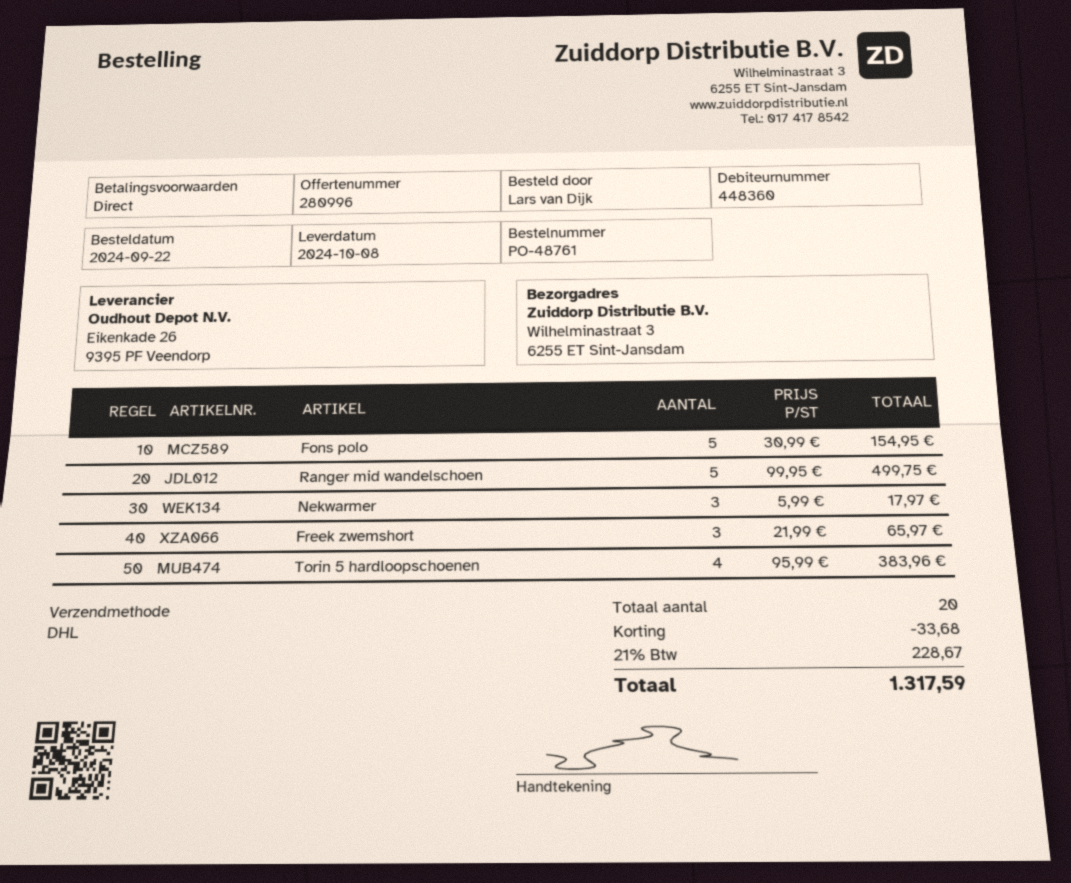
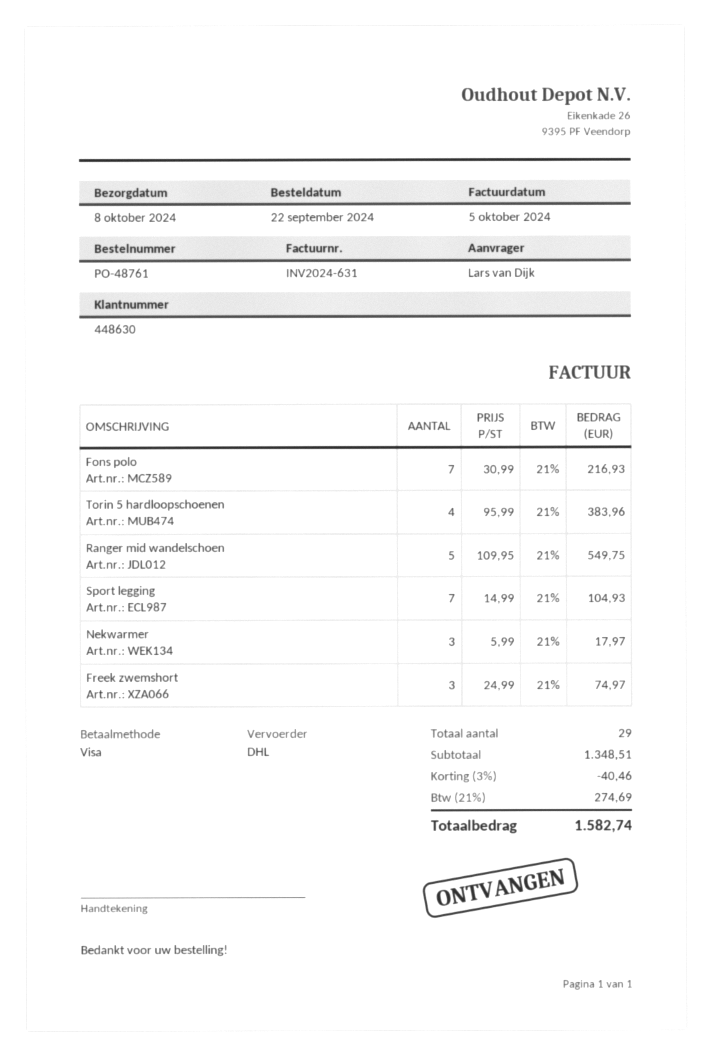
customer number: 448360 -> 448630
Fons polo: 5 x 30.99 = 154.95 -> 7 x 30.99 = 216.93
Ranger mid wandelschoen: 5 x 99.95 = 499.75 -> 5 x 109.95 = 549.75
Freek zwemshort: 3 x 21.99 = 65.97 -> 3 x 24.99 = 74.97
Sport legging: none -> 7 x 14.99 = 104.93
total quantity: 20 -> 29
discount: 33.68 -> 40.46
tax: 21% = 228.67 -> 21% = 274.69
total: 1317.59 -> 1582.74

